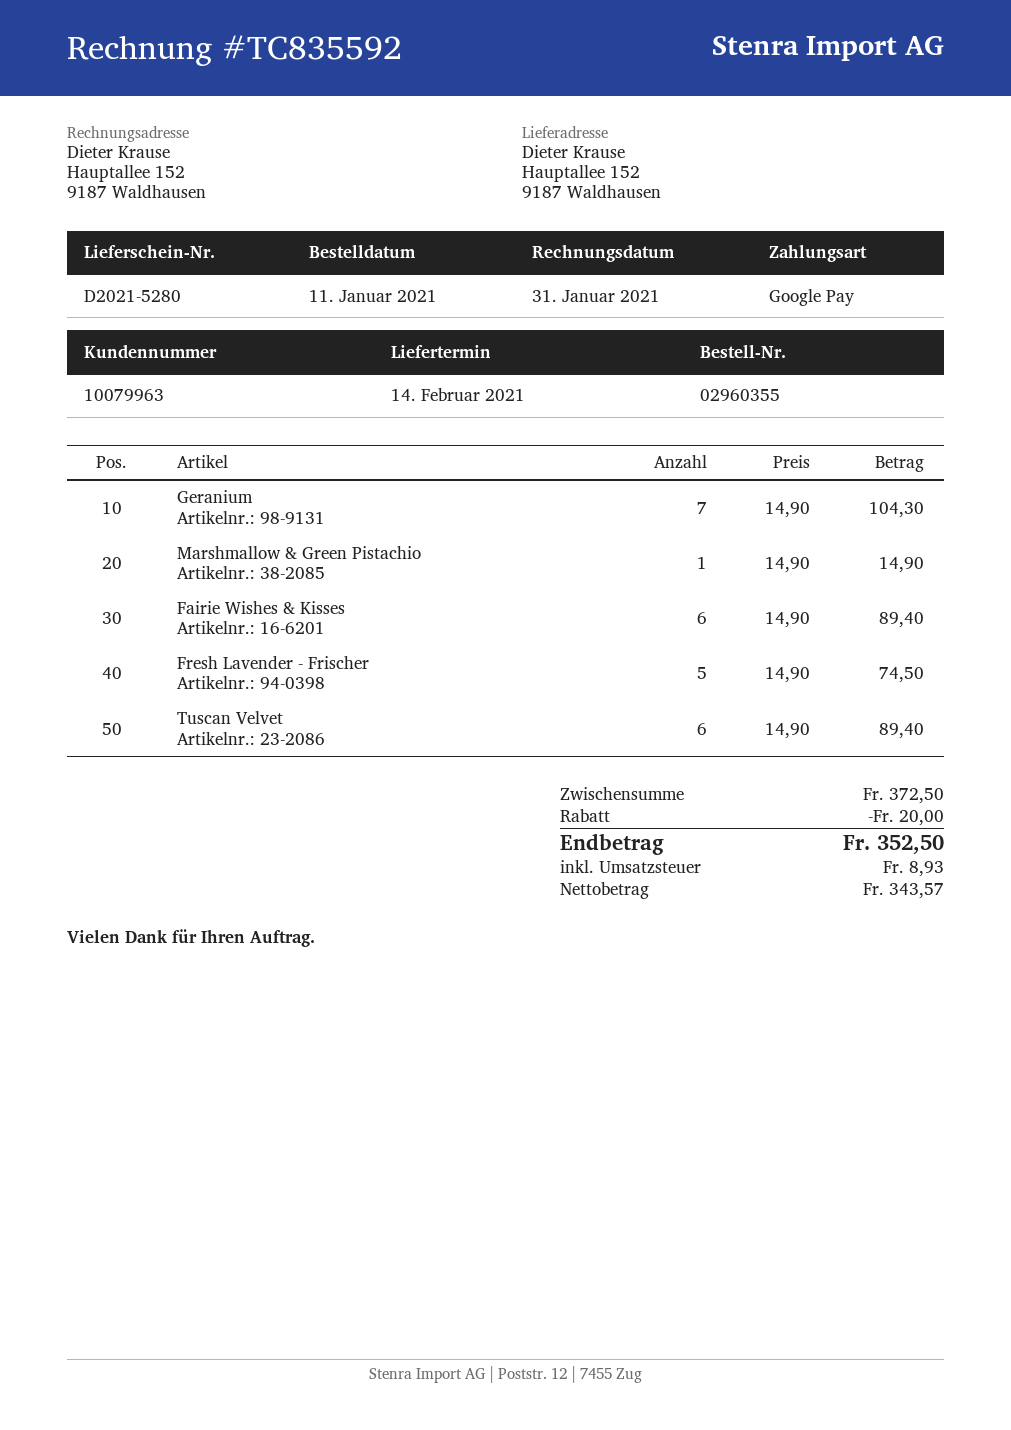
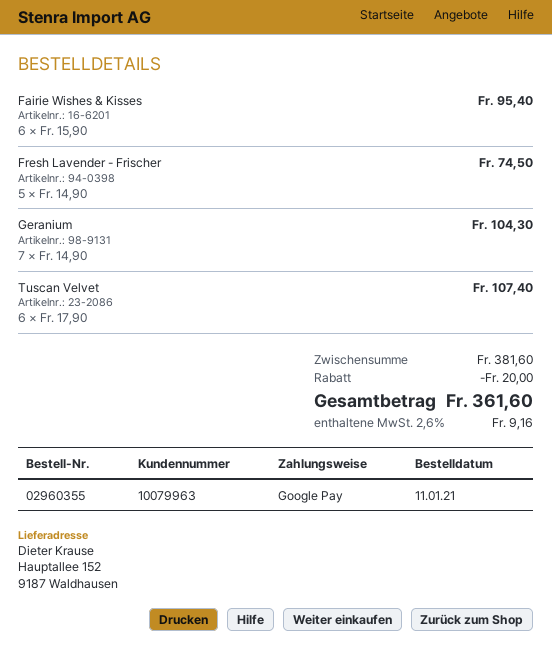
Marshmallow & Green Pistachio: 1 x 14.90 = 14.90 -> none
Fairie Wishes & Kisses: 6 x 14.90 = 89.40 -> 6 x 15.90 = 95.40
Tuscan Velvet: 6 x 14.90 = 89.40 -> 6 x 17.90 = 107.40
subtotal: 372.50 -> 381.60
tax: 8.93 -> 9.16
total: 352.50 -> 361.60

